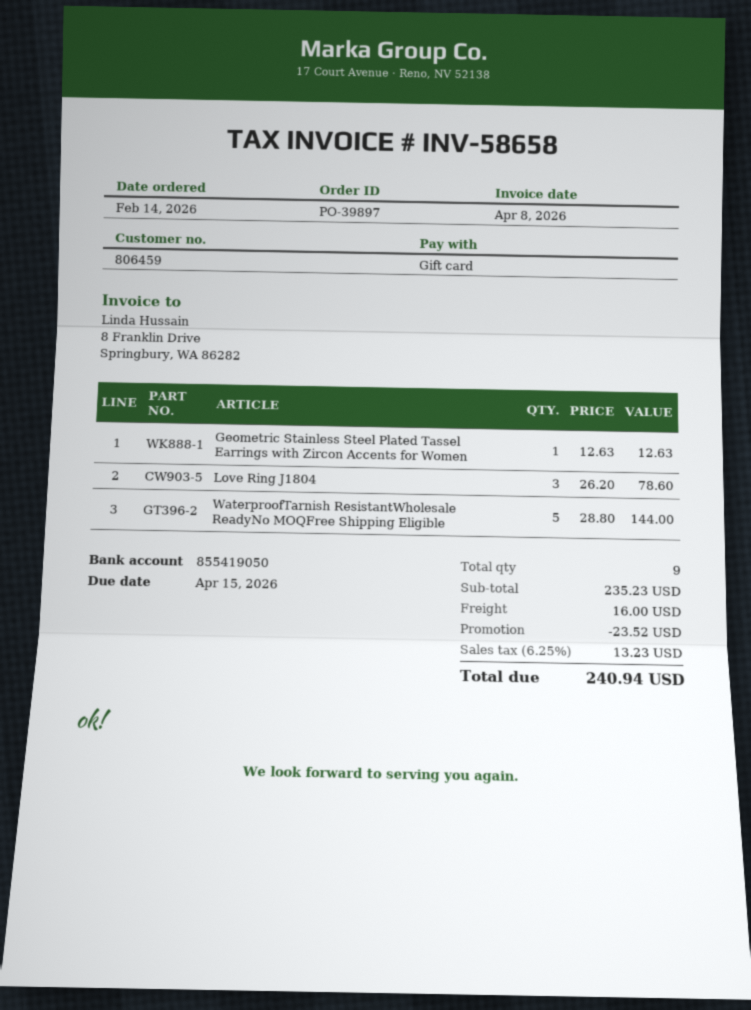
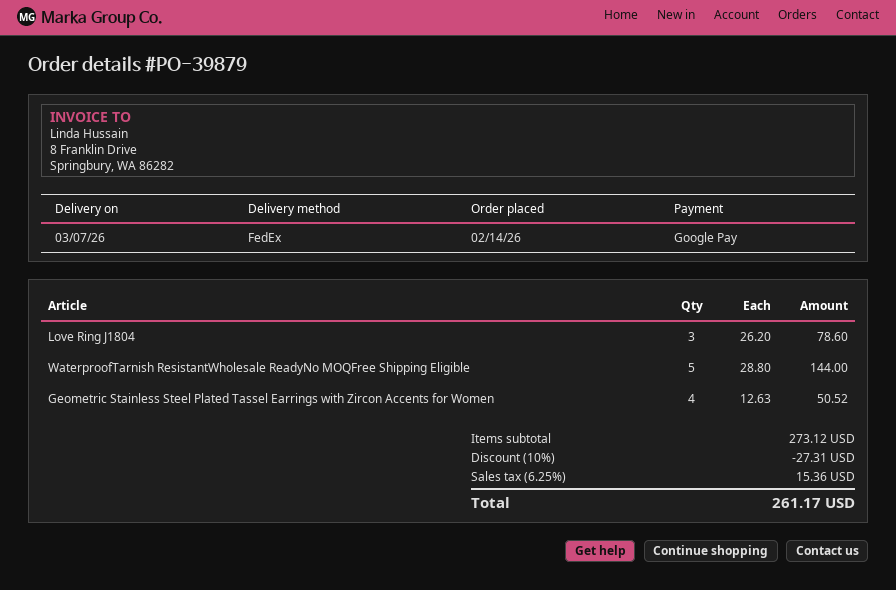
order number: PO-39897 -> PO-39879
payment method: gift card -> Google Pay
Geometric Stainless Steel Plated Tassel Earrings with Zircon Accents for Women: 1 x 12.63 = 12.63 -> 4 x 12.63 = 50.52
subtotal: 235.23 -> 273.12
discount: 23.52 -> 27.31
shipping: 16.00 -> none
tax: 6.25% = 13.23 -> 6.25% = 15.36
total: 240.94 -> 261.17

